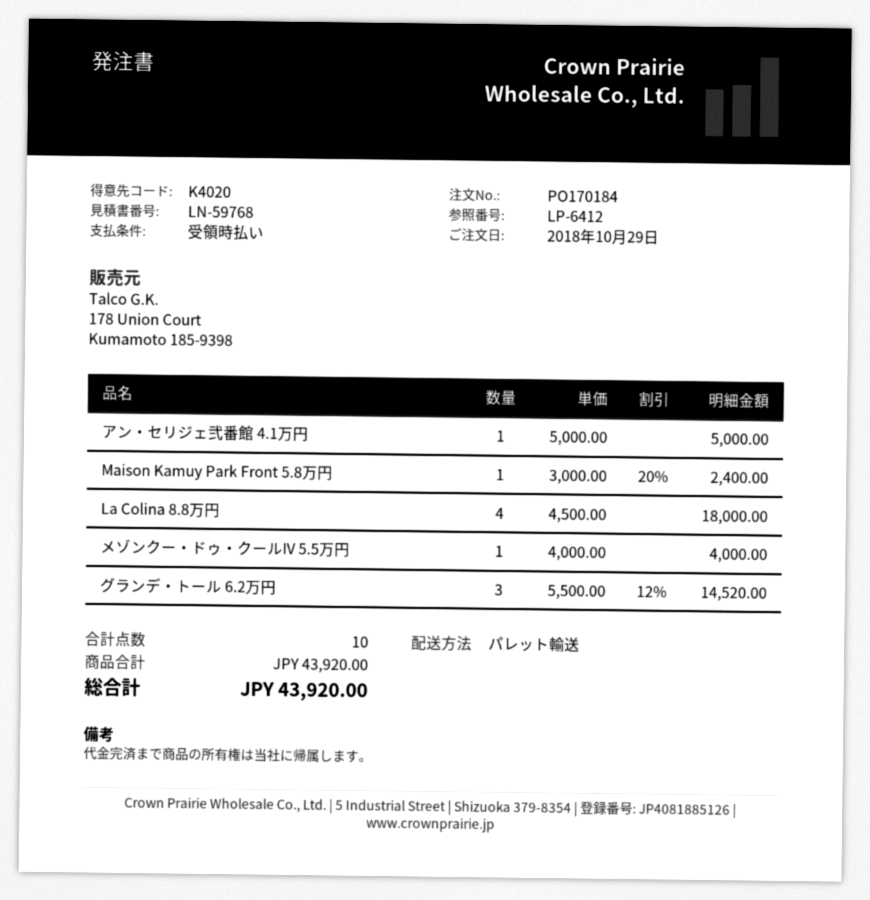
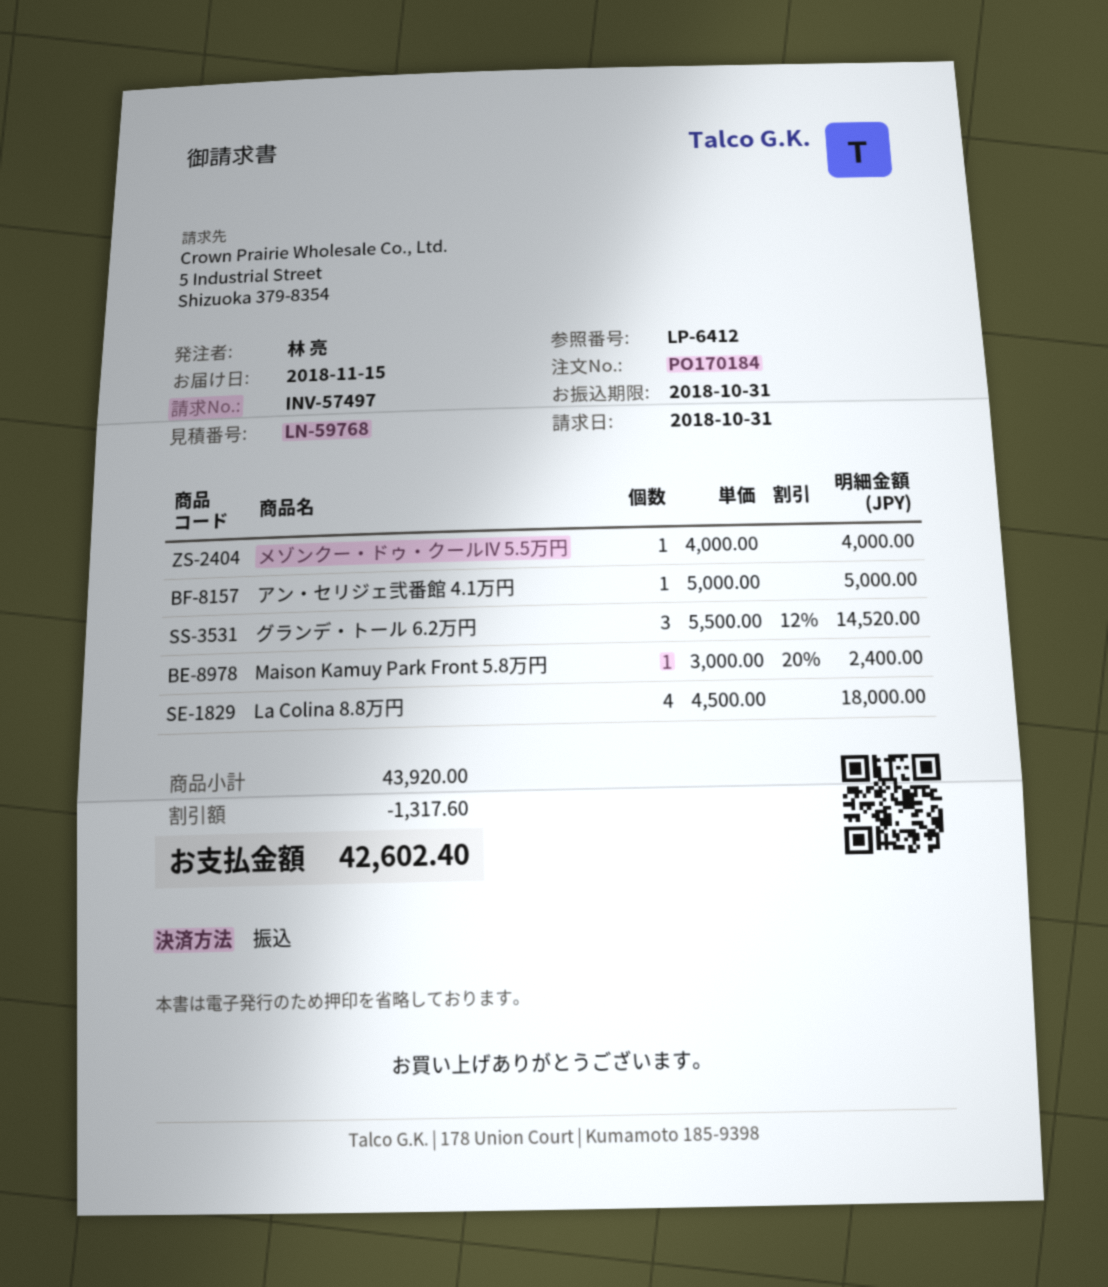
discount: none -> 1317.60
total: 43920.00 -> 42602.40

